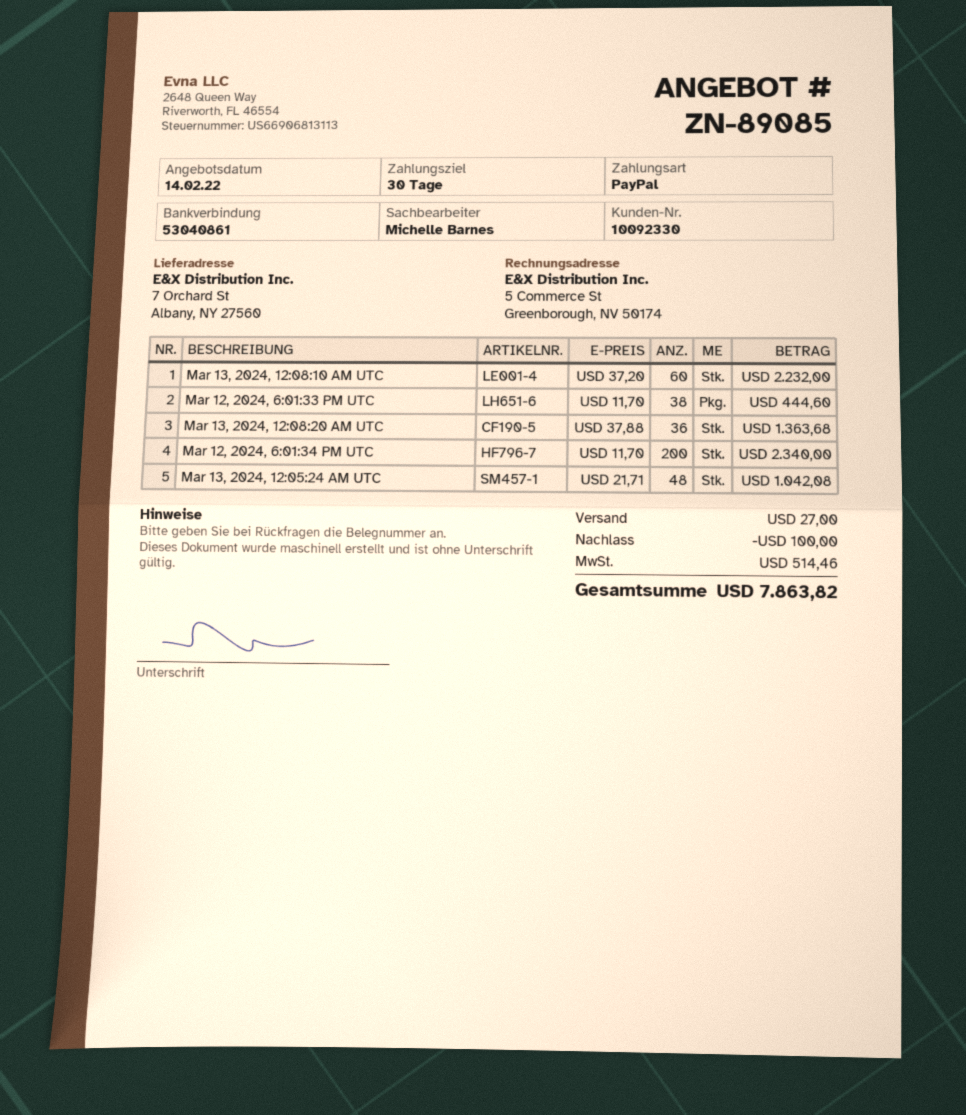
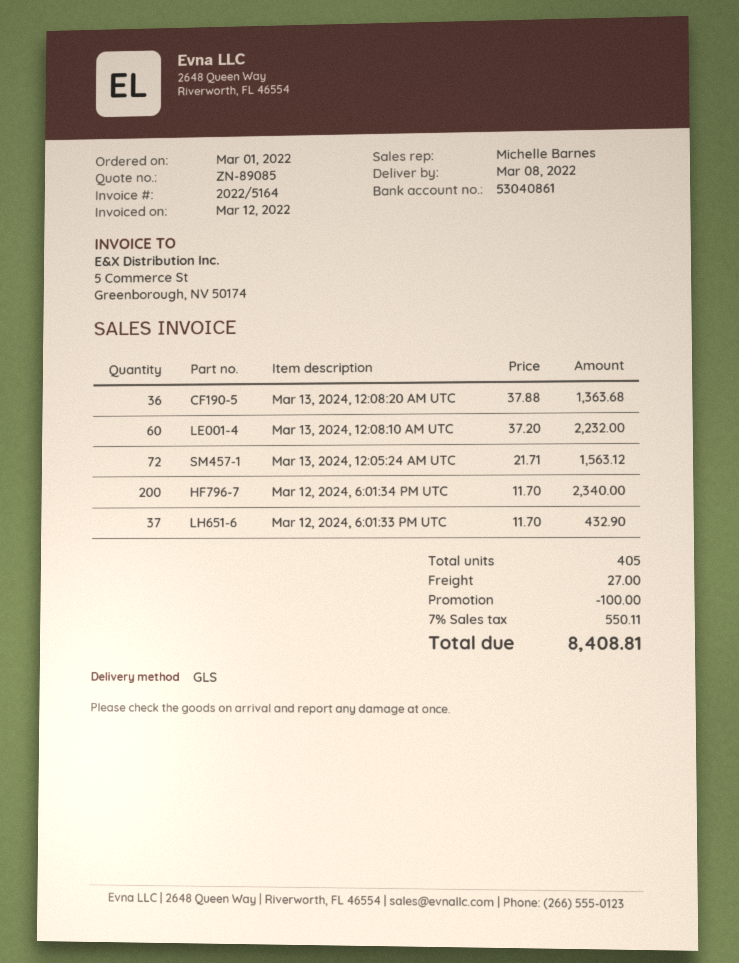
Mar 12, 2024, 6:01:33 PM UTC: 38 x 11.70 = 444.60 -> 37 x 11.70 = 432.90
Mar 13, 2024, 12:05:24 AM UTC: 48 x 21.71 = 1042.08 -> 72 x 21.71 = 1563.12
tax: 514.46 -> 550.11
total: 7863.82 -> 8408.81

